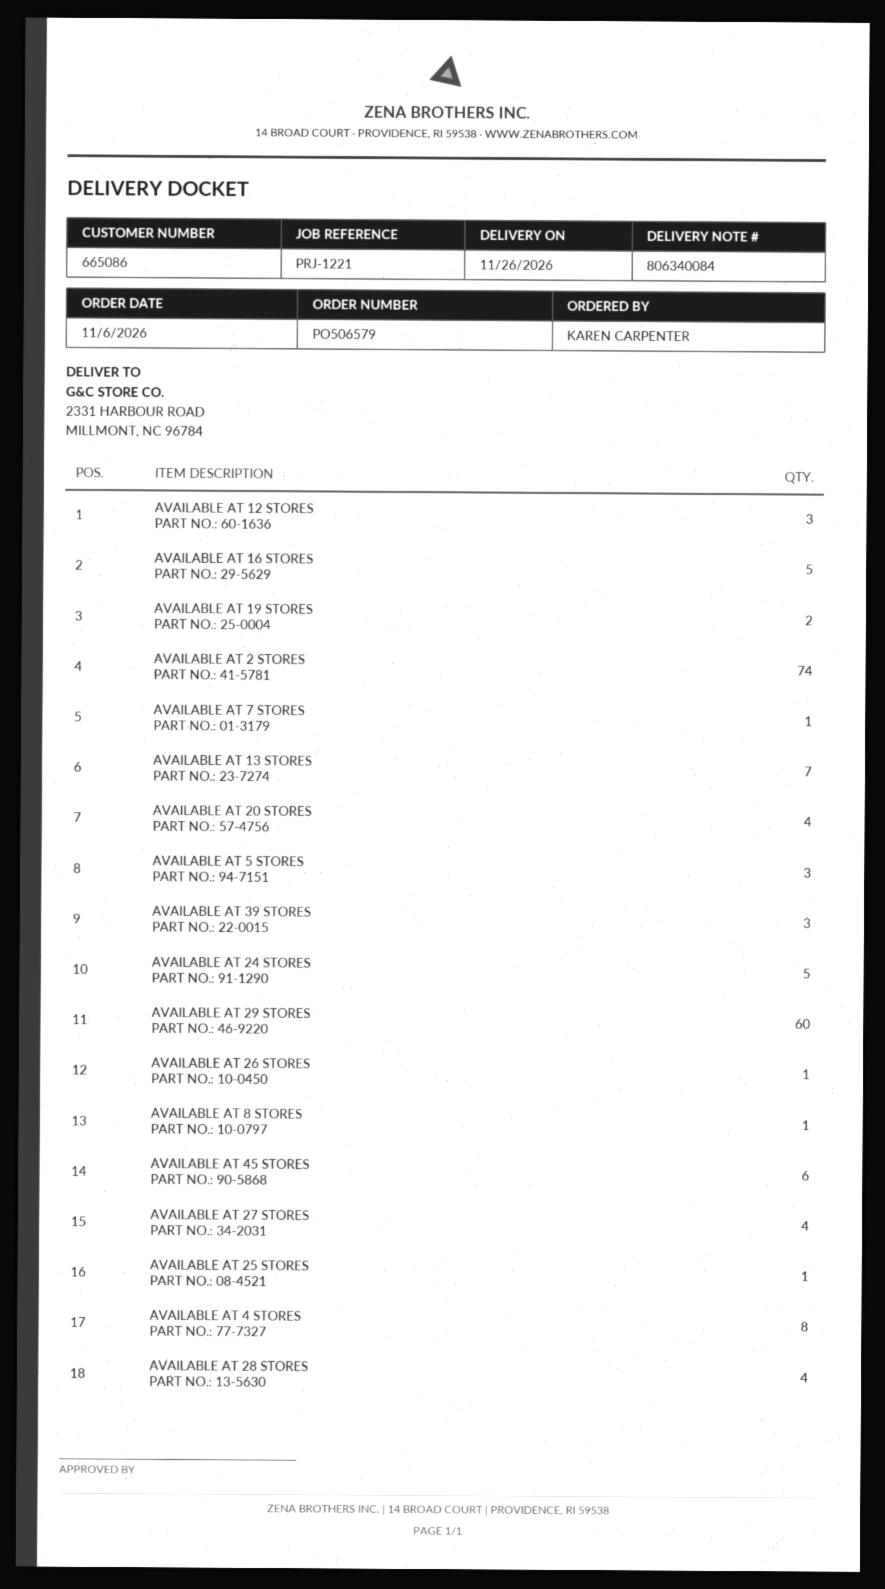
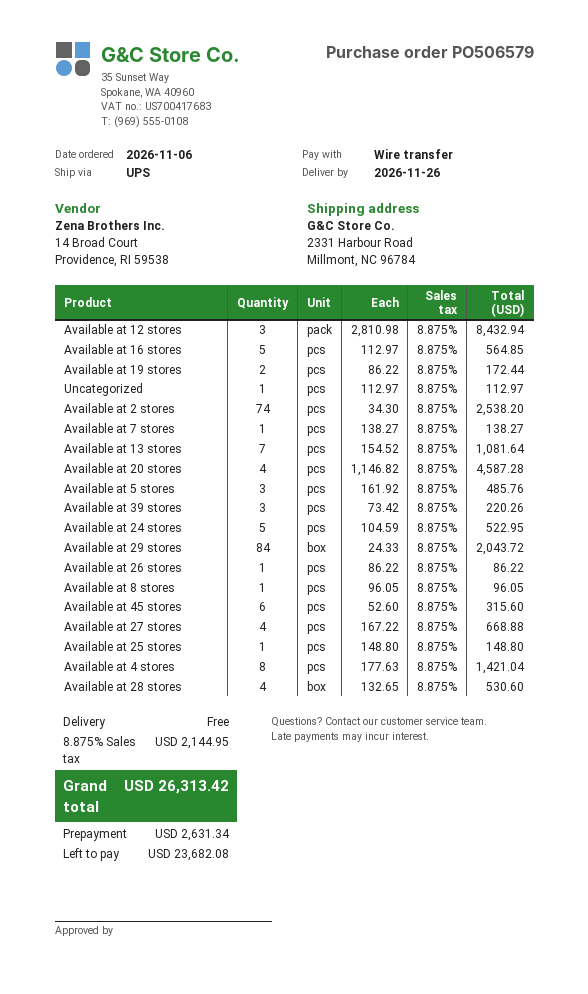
AVAILABLE AT 29 STORES: 60 -> 84
Uncategorized: none -> 1

